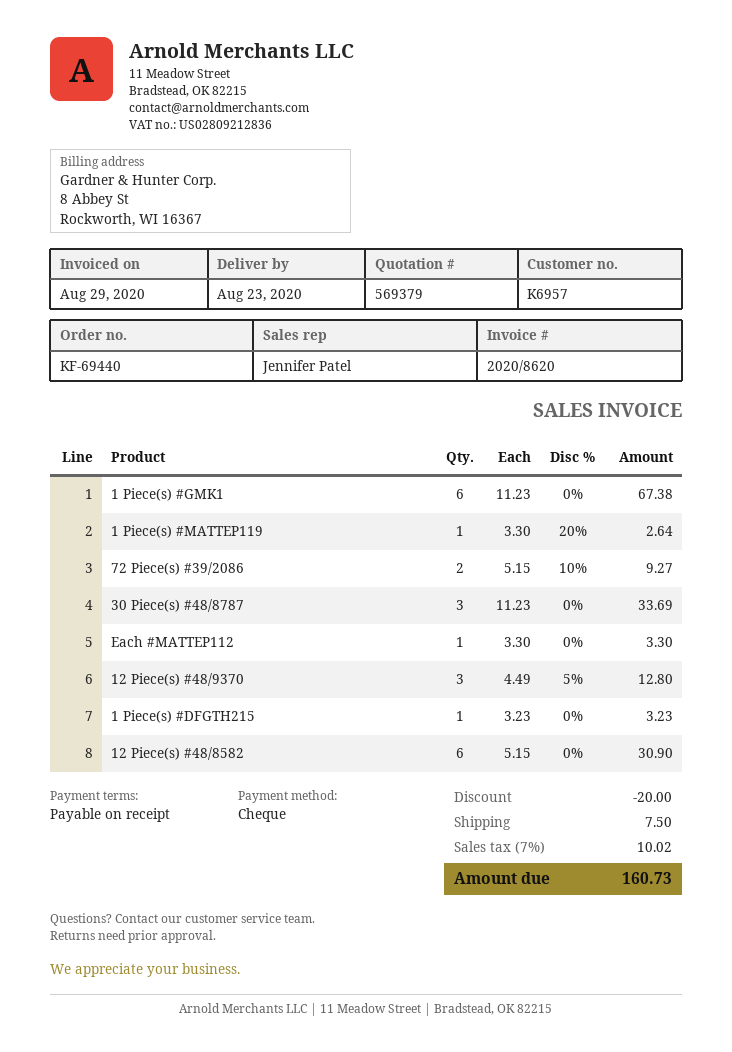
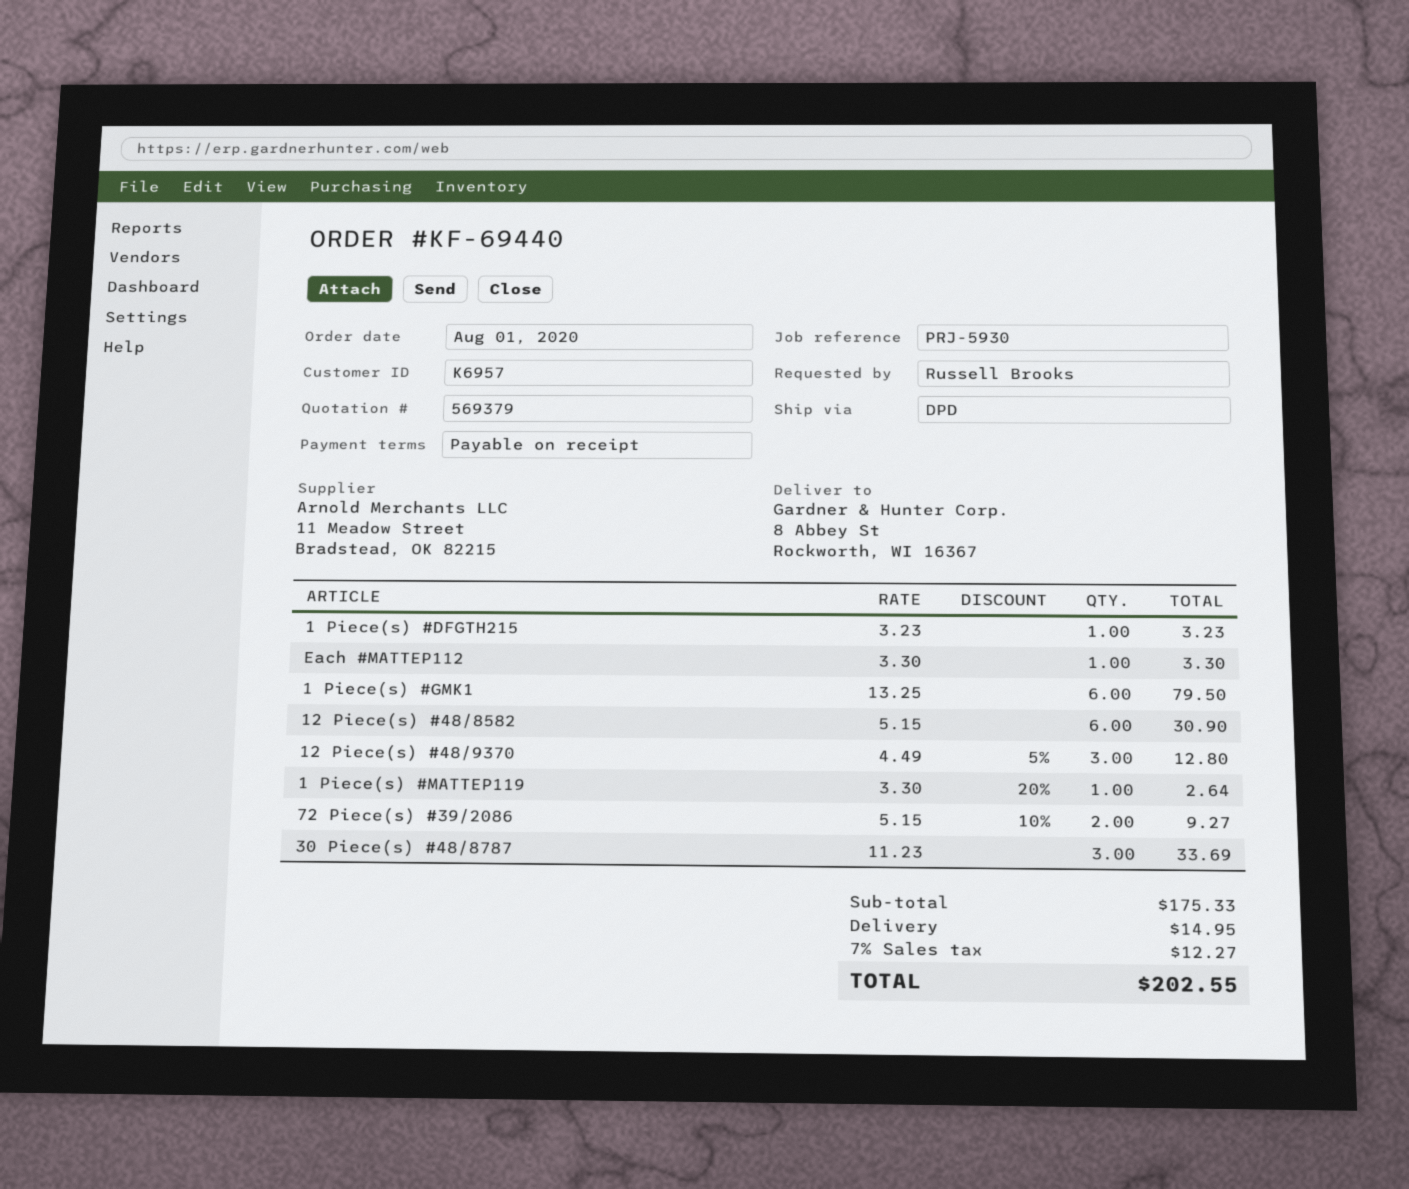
1 Piece(s) #GMK1: 6 x 11.23 = 67.38 -> 6 x 13.25 = 79.50
discount: 20.00 -> none
shipping: 7.50 -> 14.95
tax: 7% = 10.02 -> 7% = 12.27
total: 160.73 -> 202.55

